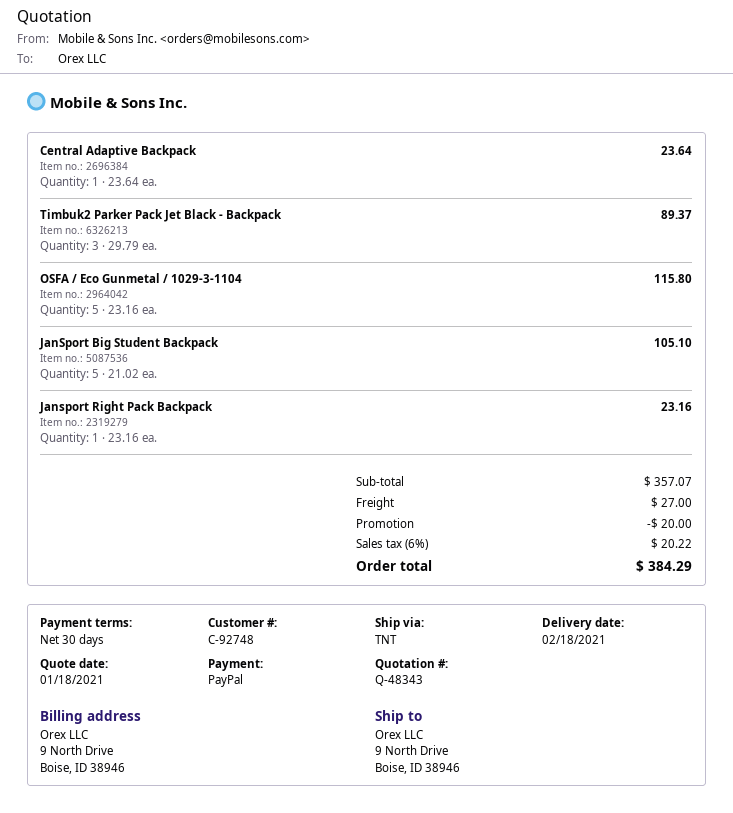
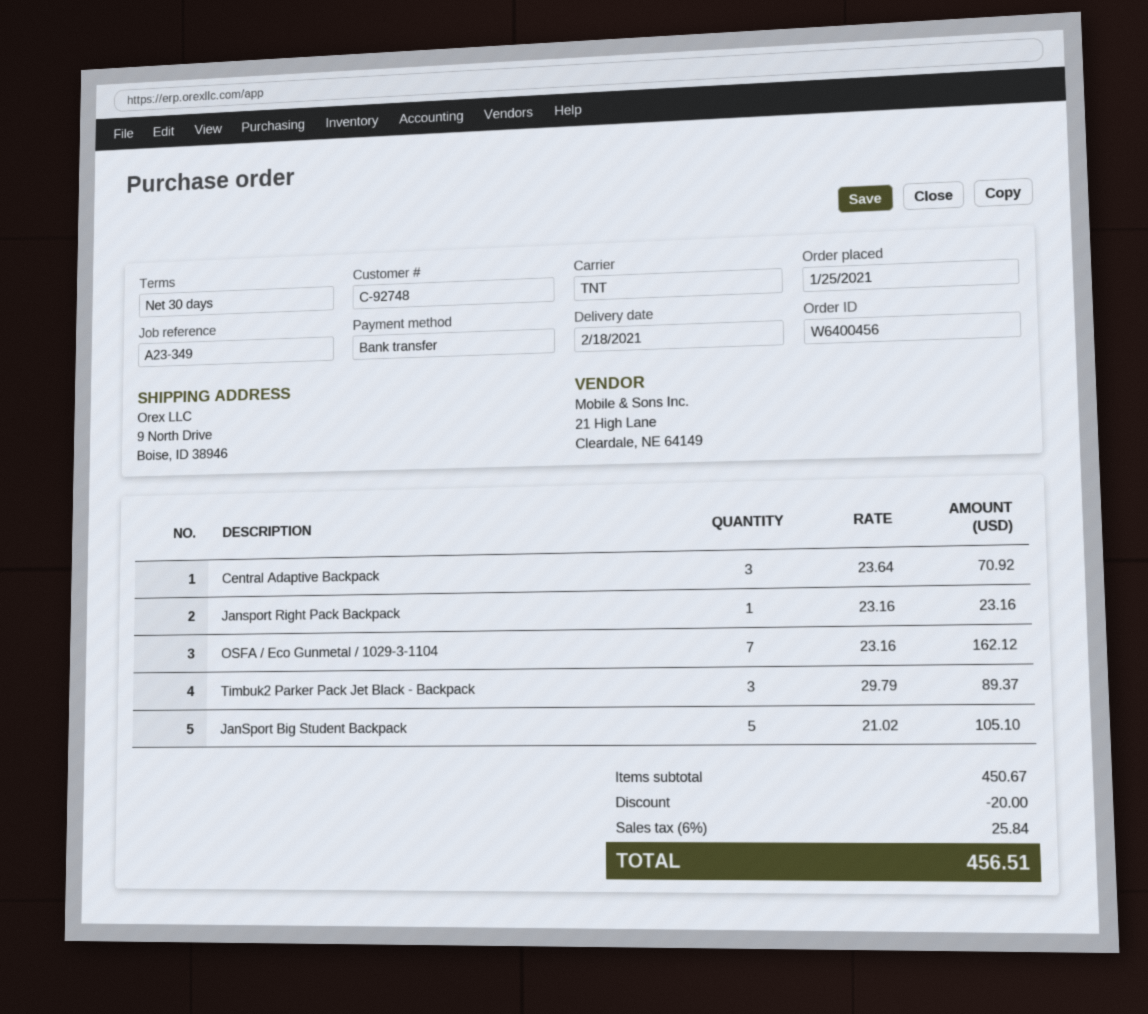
payment method: PayPal -> bank transfer
Central Adaptive Backpack: 1 x 23.64 = 23.64 -> 3 x 23.64 = 70.92
OSFA / Eco Gunmetal / 1029-3-1104: 5 x 23.16 = 115.80 -> 7 x 23.16 = 162.12
subtotal: 357.07 -> 450.67
shipping: 27.00 -> none
tax: 6% = 20.22 -> 6% = 25.84
total: 384.29 -> 456.51

